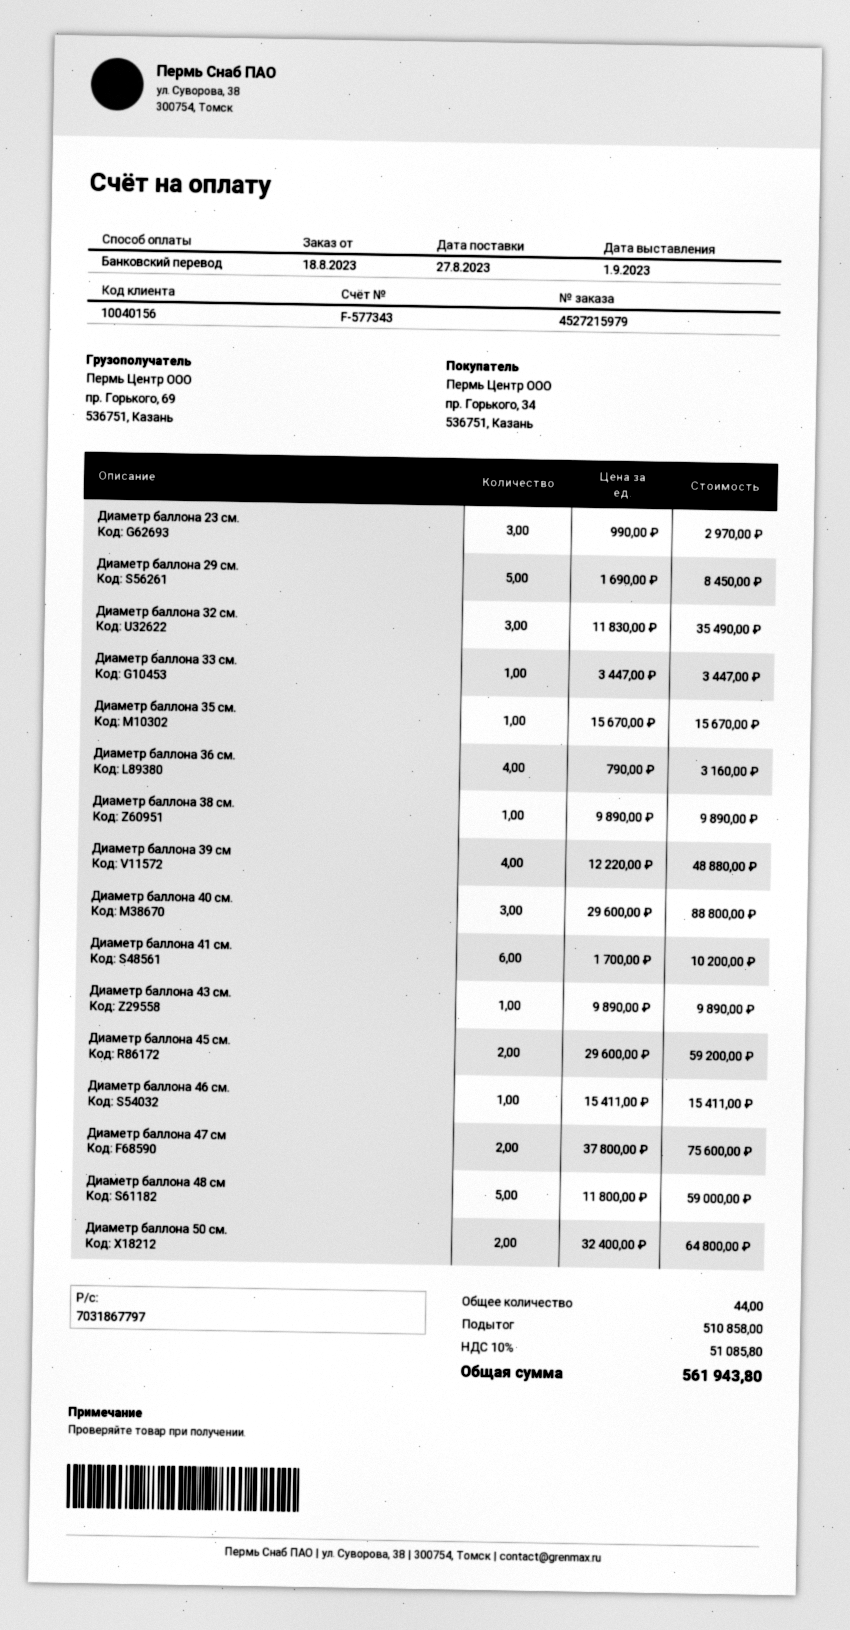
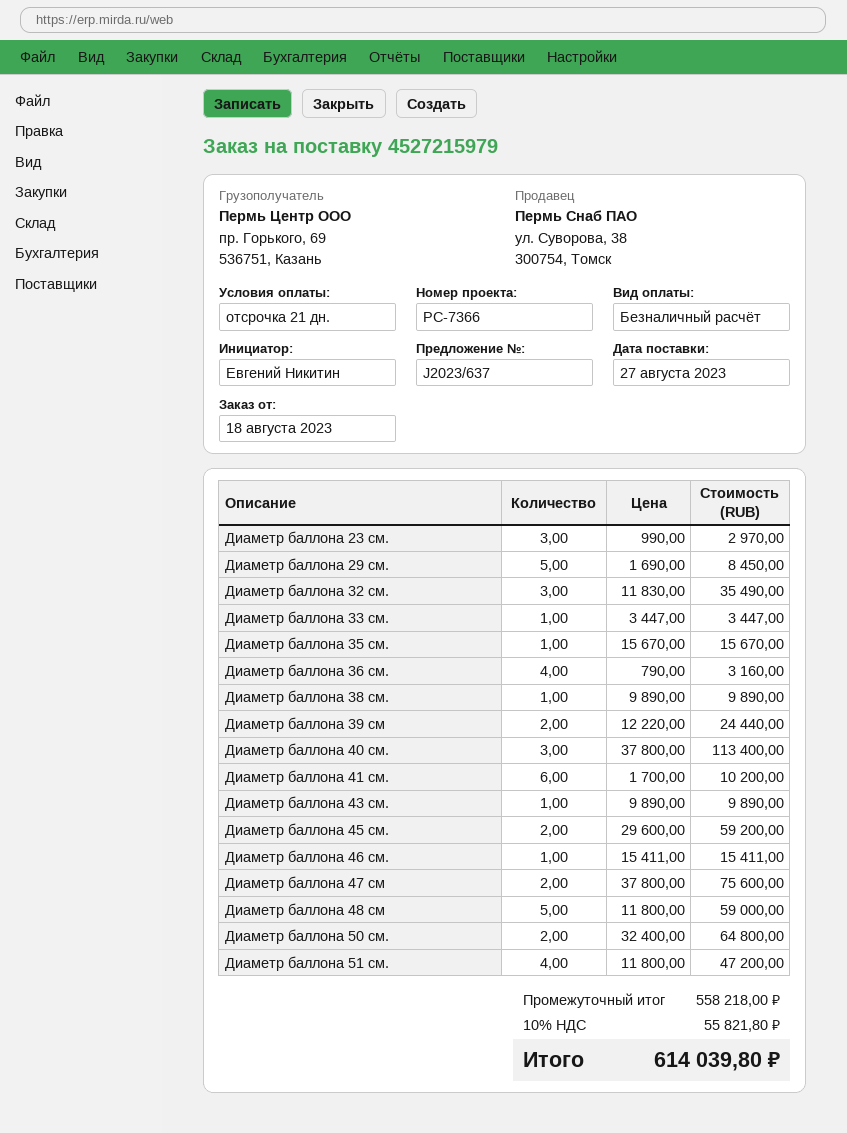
Диаметр баллона 39 см: 4 x 12220.00 = 48880.00 -> 2 x 12220.00 = 24440.00
Диаметр баллона 40 см.: 3 x 29600.00 = 88800.00 -> 3 x 37800.00 = 113400.00
Диаметр баллона 51 см.: none -> 4 x 11800.00 = 47200.00
subtotal: 510858.00 -> 558218.00
tax: 10% = 51085.80 -> 10% = 55821.80
total: 561943.80 -> 614039.80

